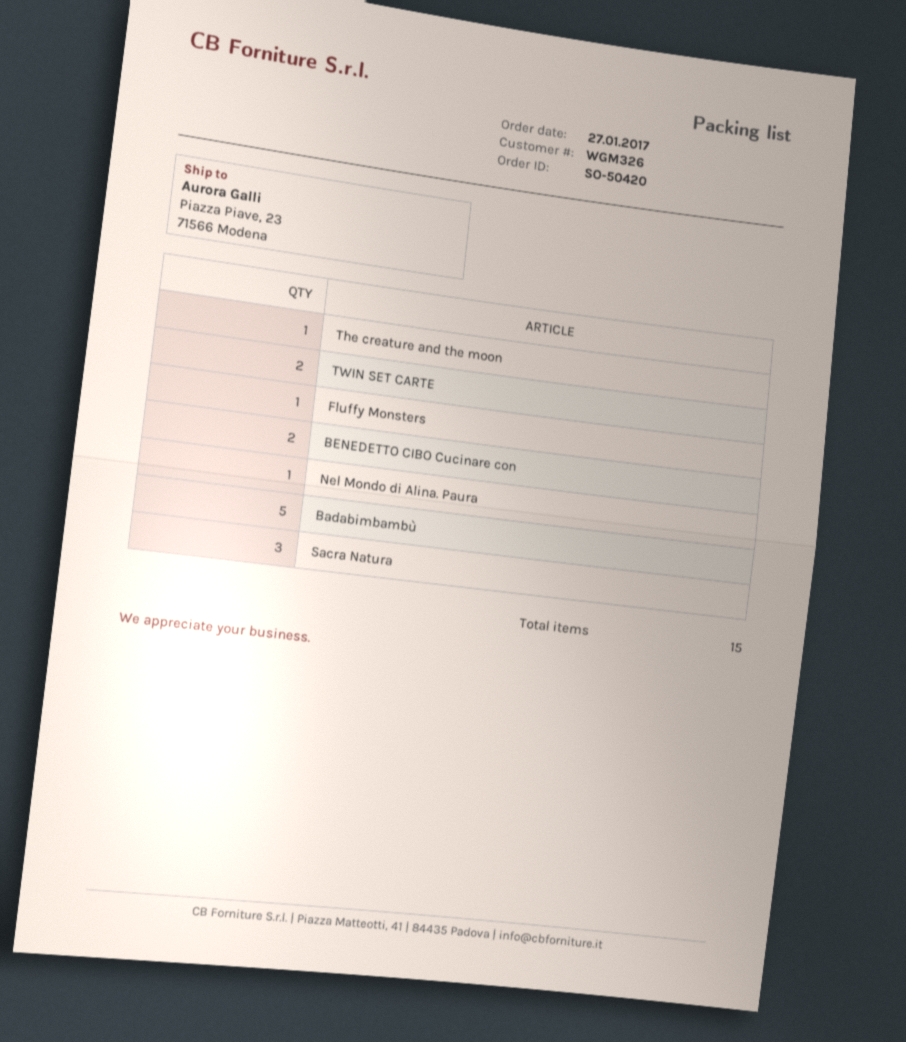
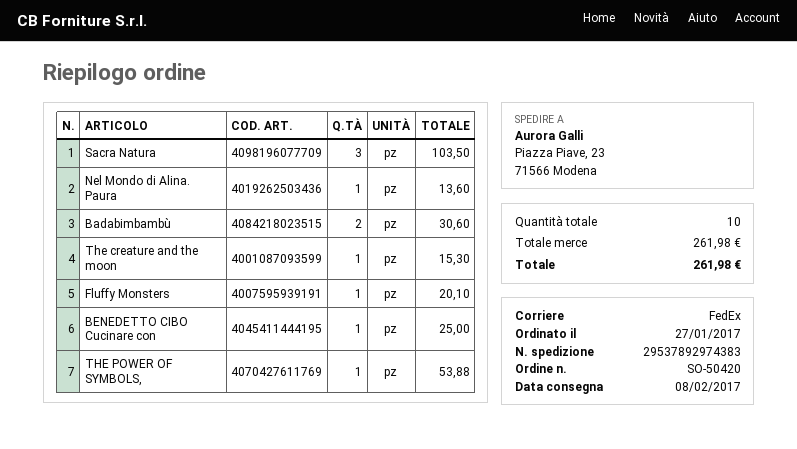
TWIN SET CARTE: 2 -> none
BENEDETTO CIBO Cucinare con: 2 -> 1
Badabimbambù: 5 -> 2
THE POWER OF SYMBOLS,: none -> 1
total quantity: 15 -> 10

